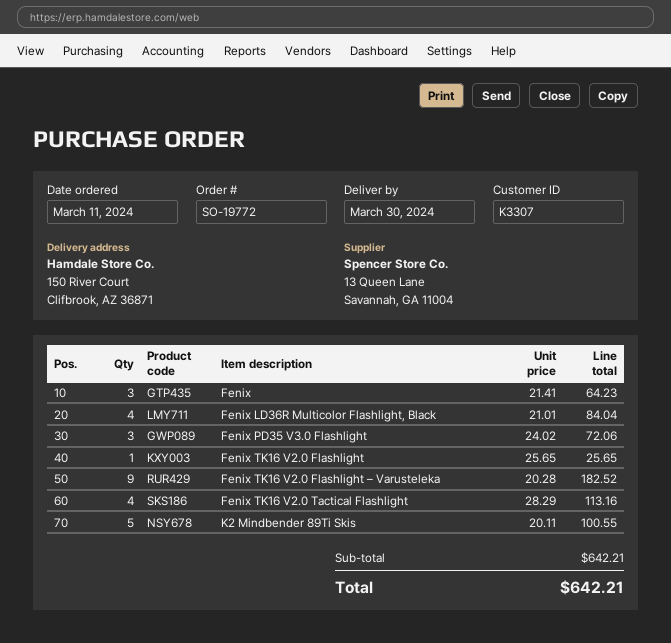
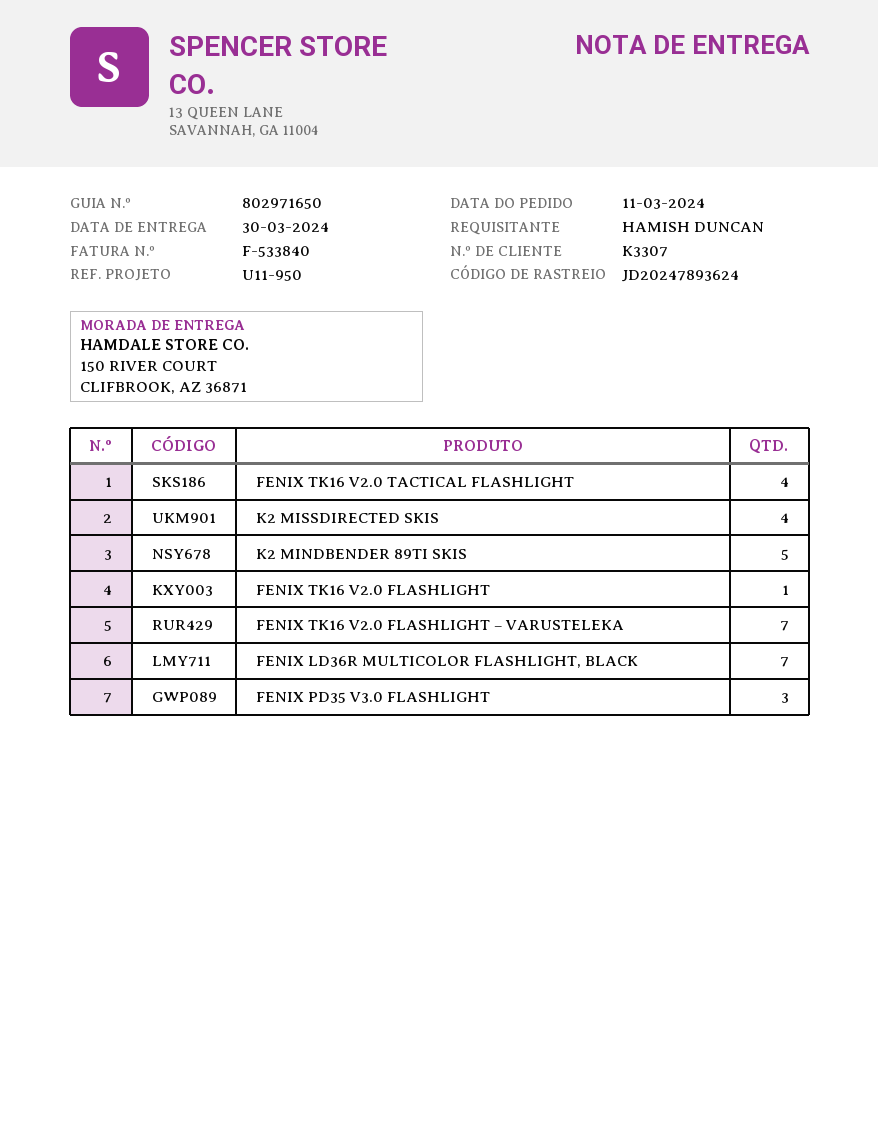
Fenix: 3 -> none
Fenix LD36R Multicolor Flashlight, Black: 4 -> 7
Fenix TK16 V2.0 Flashlight – Varusteleka: 9 -> 7
K2 MISSDIRECTED SKIS: none -> 4

